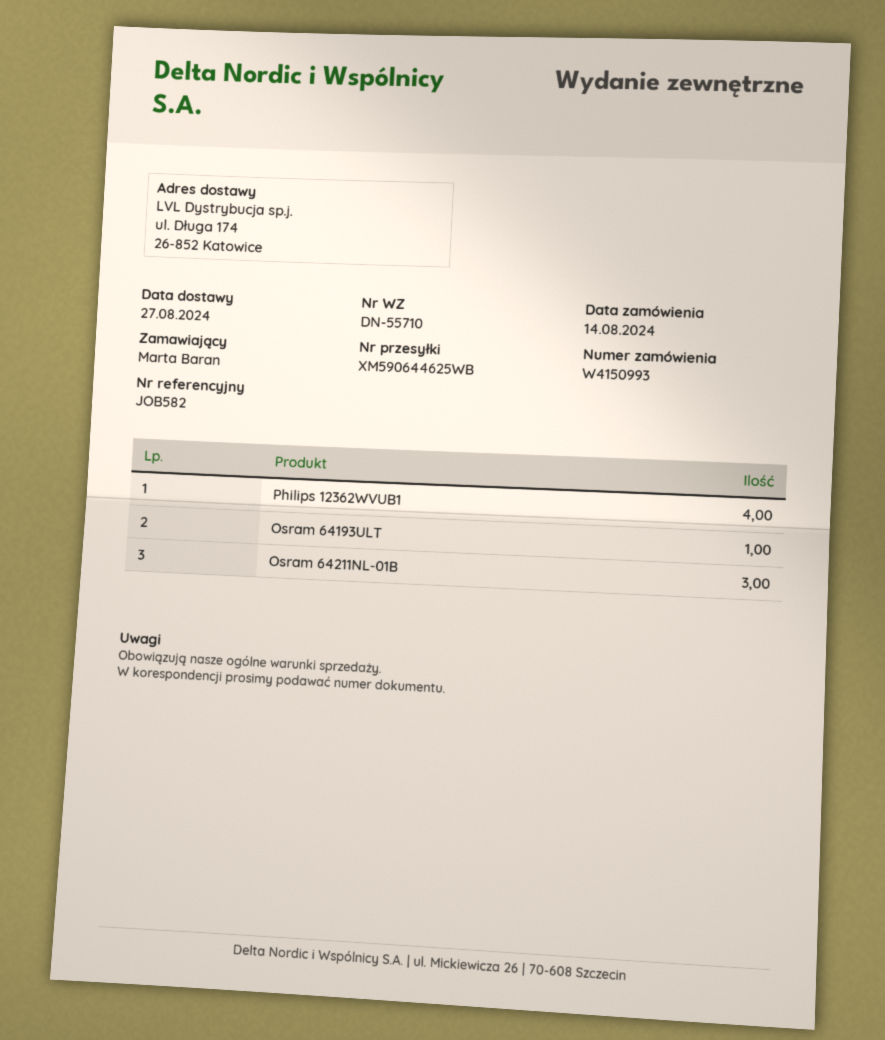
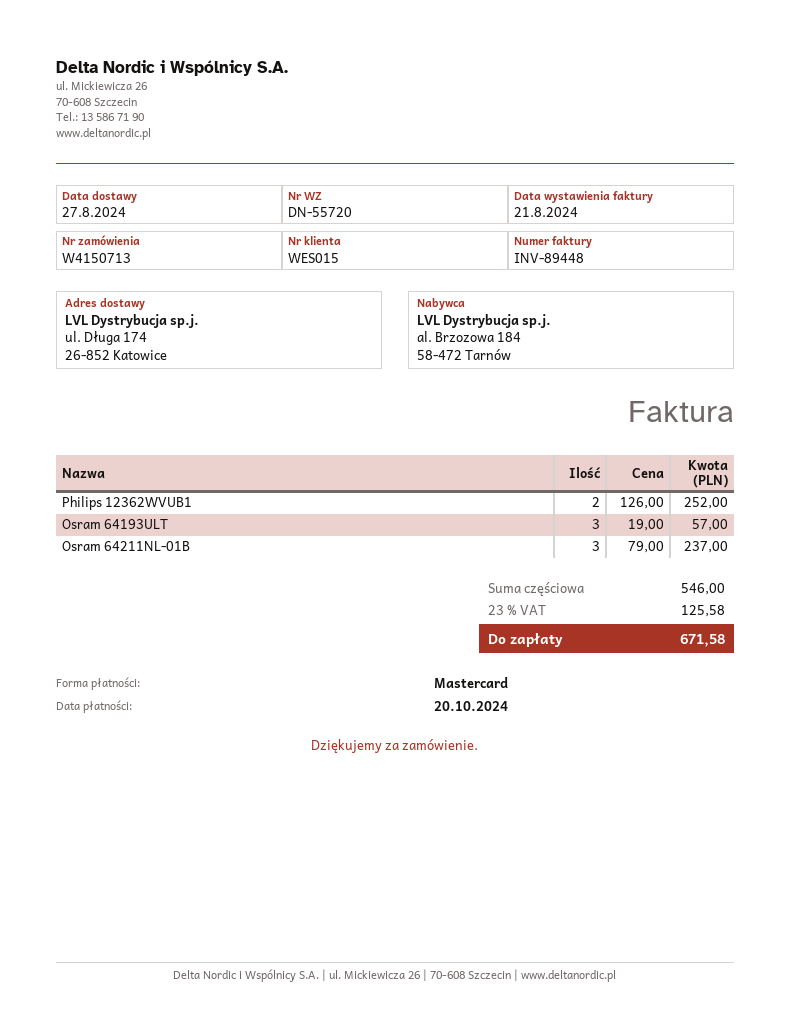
order number: W4150993 -> W4150713
delivery note number: DN-55710 -> DN-55720
Philips 12362WVUB1: 4 -> 2
Osram 64193ULT: 1 -> 3

